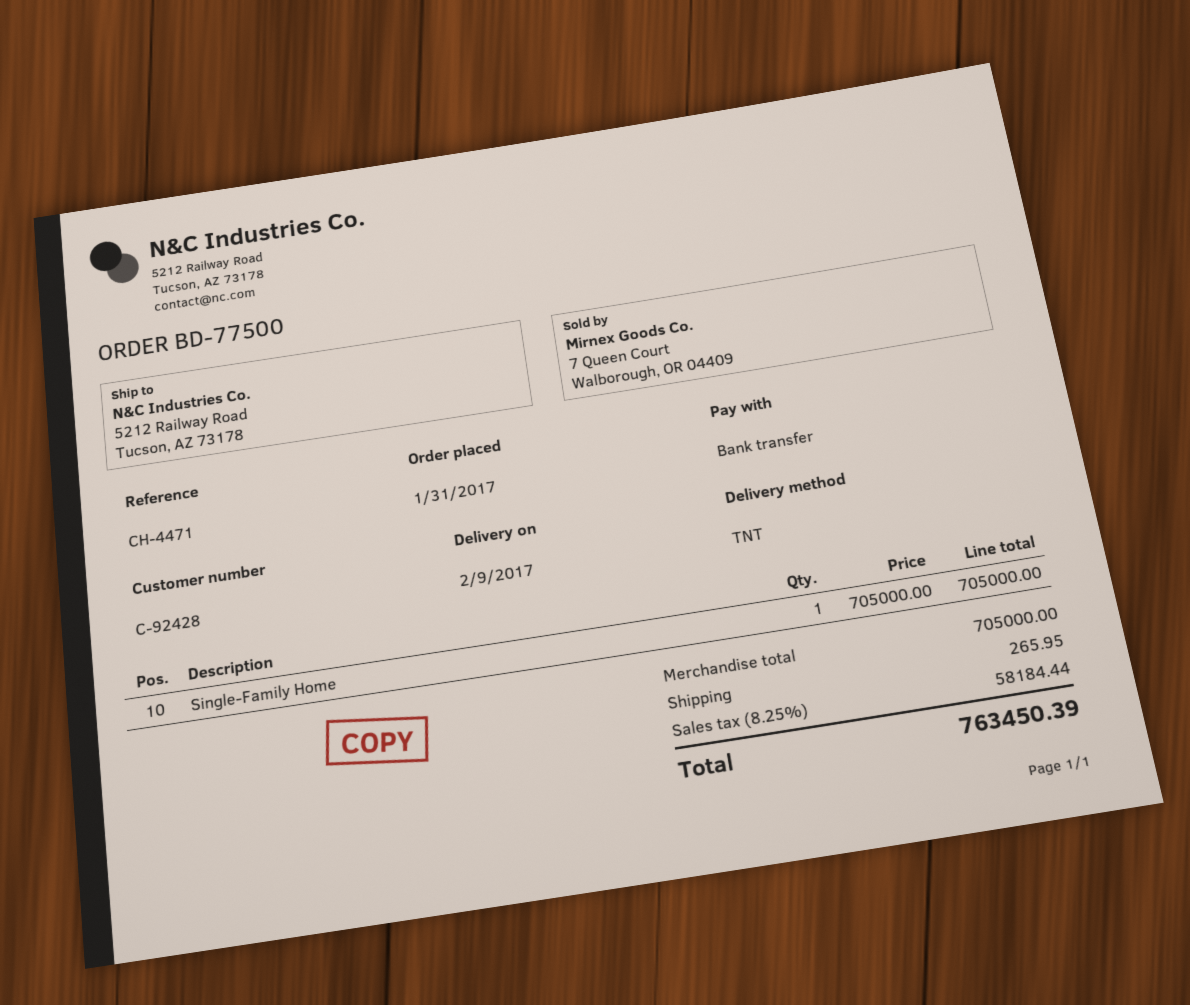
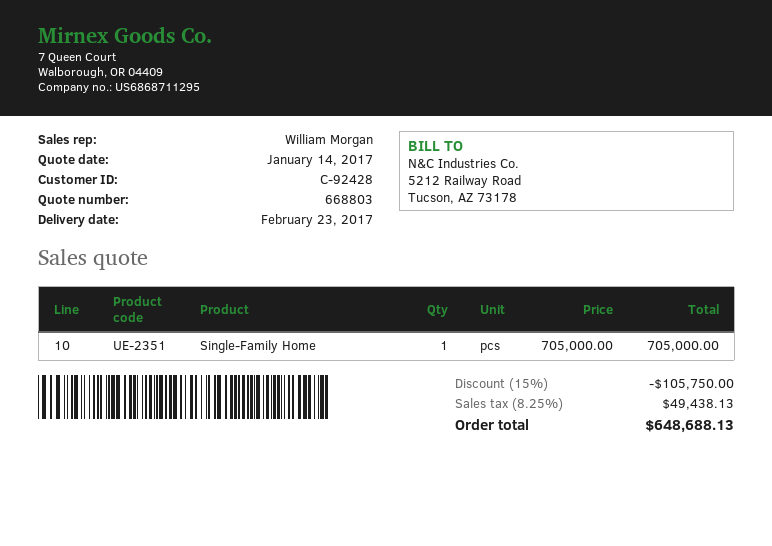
delivery date: 2017-02-09 -> 2017-02-23
discount: none -> 15% = 105750.00
shipping: 265.95 -> none
tax: 8.25% = 58184.44 -> 8.25% = 49438.13
total: 763450.39 -> 648688.13

